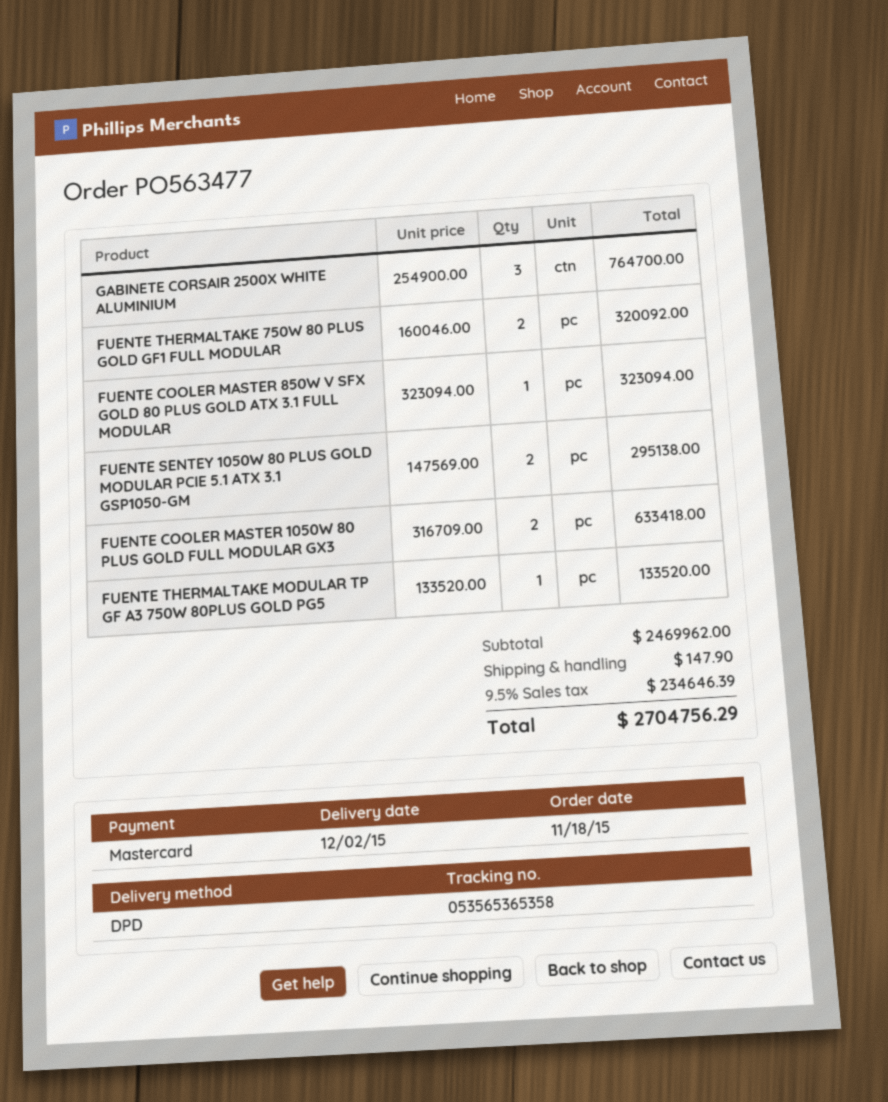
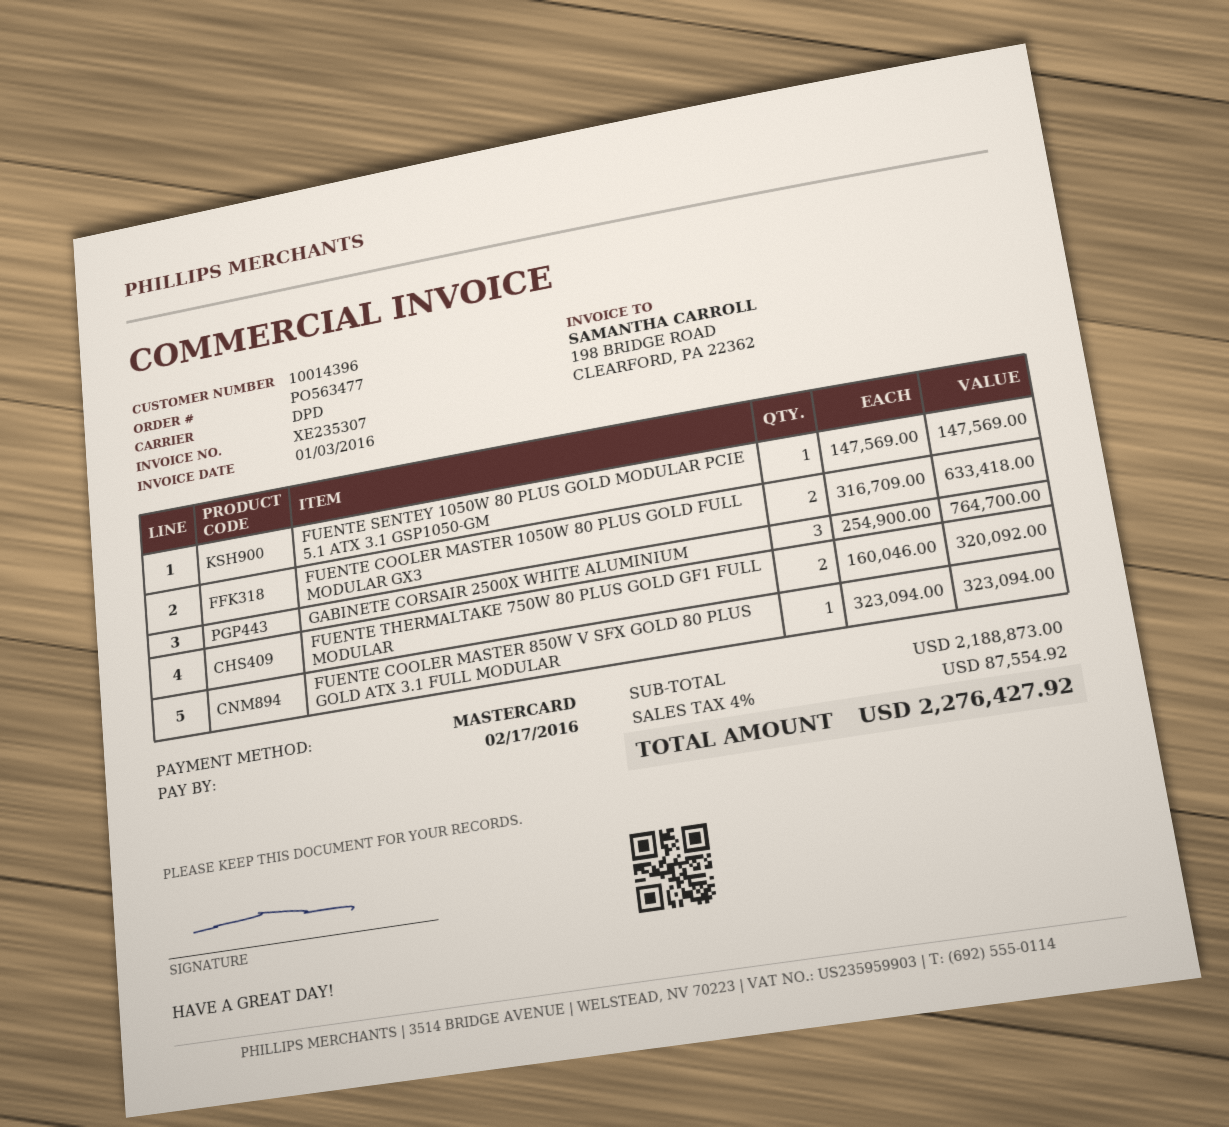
FUENTE SENTEY 1050W 80 PLUS GOLD MODULAR PCIE 5.1 ATX 3.1 GSP1050-GM: 2 x 147569.00 = 295138.00 -> 1 x 147569.00 = 147569.00
FUENTE THERMALTAKE MODULAR TP GF A3 750W 80PLUS GOLD PG5: 1 x 133520.00 = 133520.00 -> none
subtotal: 2469962.00 -> 2188873.00
shipping: 147.90 -> none
tax: 9.5% = 234646.39 -> 4% = 87554.92
total: 2704756.29 -> 2276427.92

